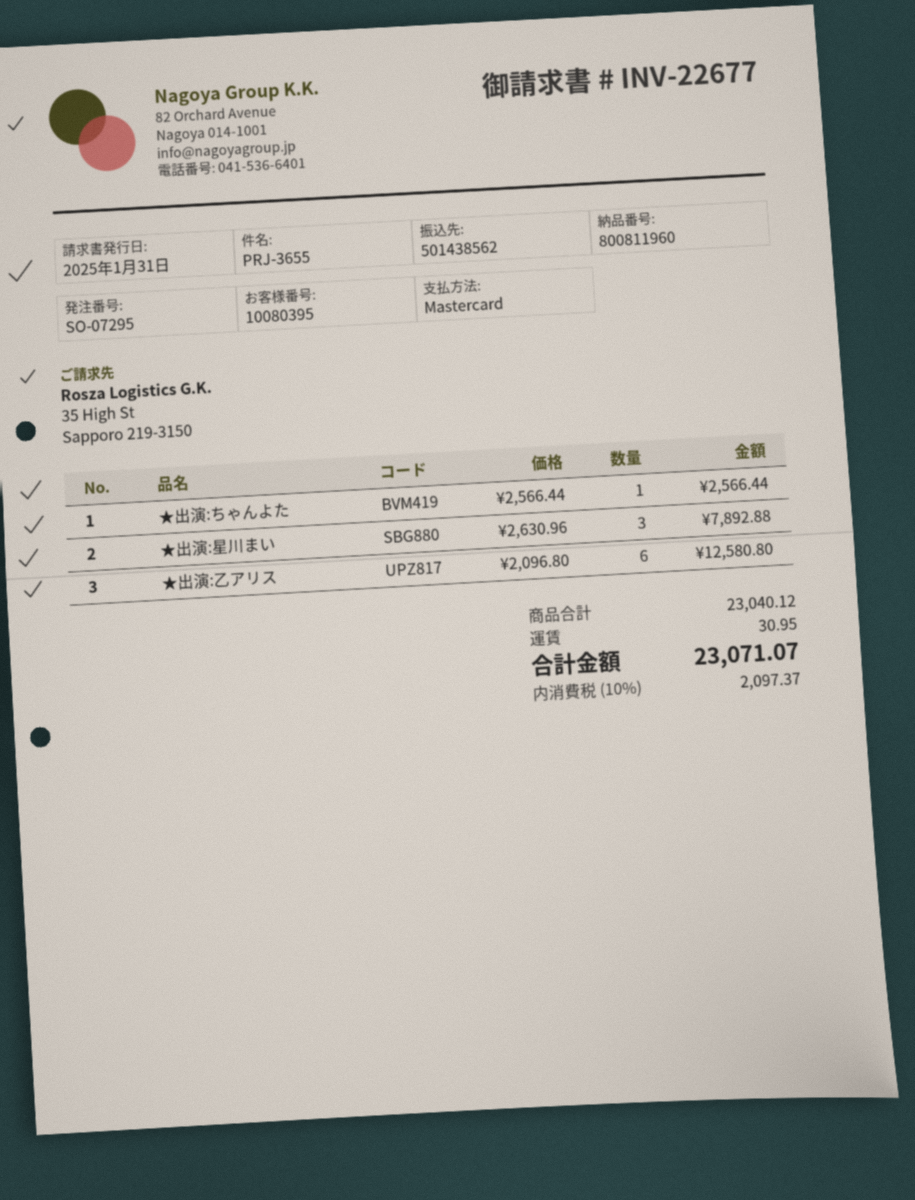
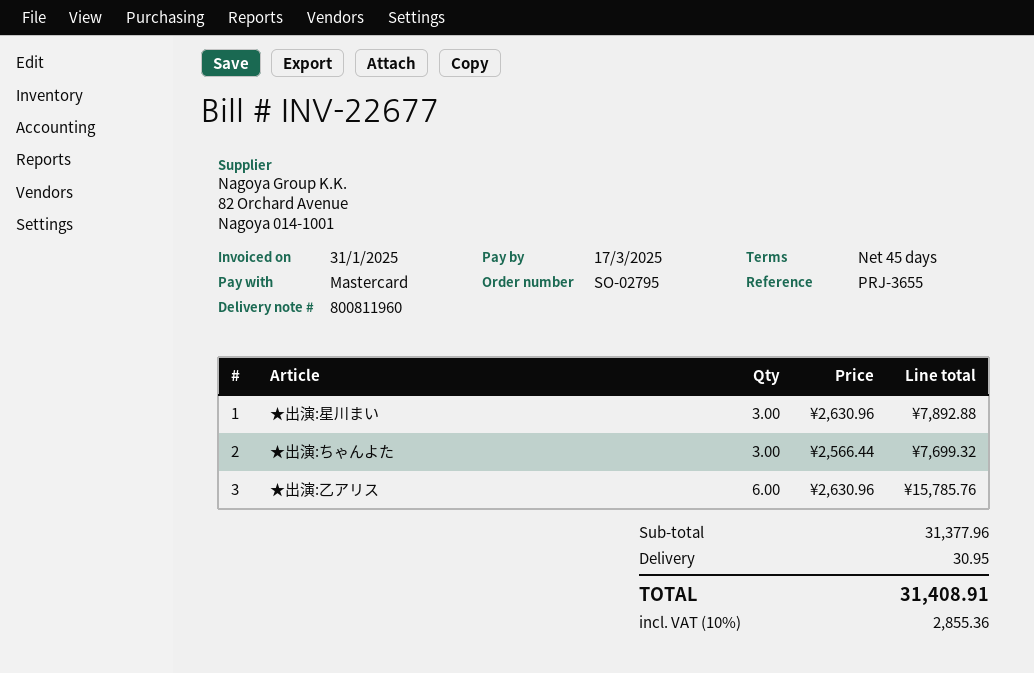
order number: SO-07295 -> SO-02795
★出演:ちゃんよた: 1 x 2566.44 = 2566.44 -> 3 x 2566.44 = 7699.32
★出演:乙アリス: 6 x 2096.80 = 12580.80 -> 6 x 2630.96 = 15785.76
subtotal: 23040.12 -> 31377.96
tax: 10% = 2097.37 -> 10% = 2855.36
total: 23071.07 -> 31408.91

